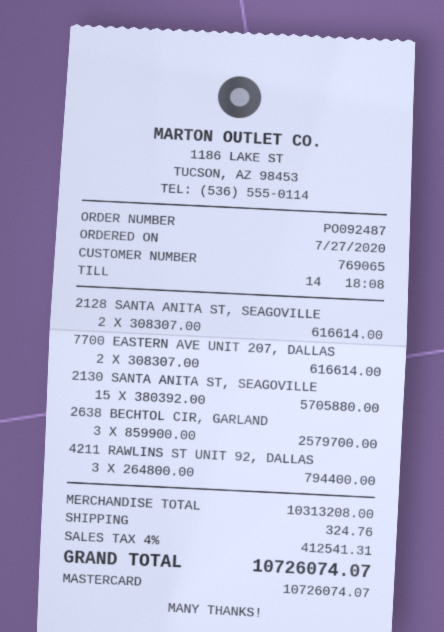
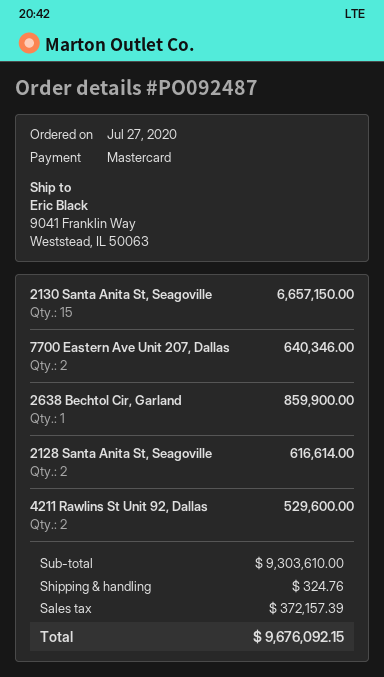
7700 EASTERN AVE UNIT 207, DALLAS: 2 for 616614.00 -> 2 for 640346.00
2130 SANTA ANITA ST, SEAGOVILLE: 15 for 5705880.00 -> 15 for 6657150.00
2638 BECHTOL CIR, GARLAND: 3 for 2579700.00 -> 1 for 859900.00
4211 RAWLINS ST UNIT 92, DALLAS: 3 for 794400.00 -> 2 for 529600.00
subtotal: 10313208.00 -> 9303610.00
tax: 412541.31 -> 372157.39
total: 10726074.07 -> 9676092.15

